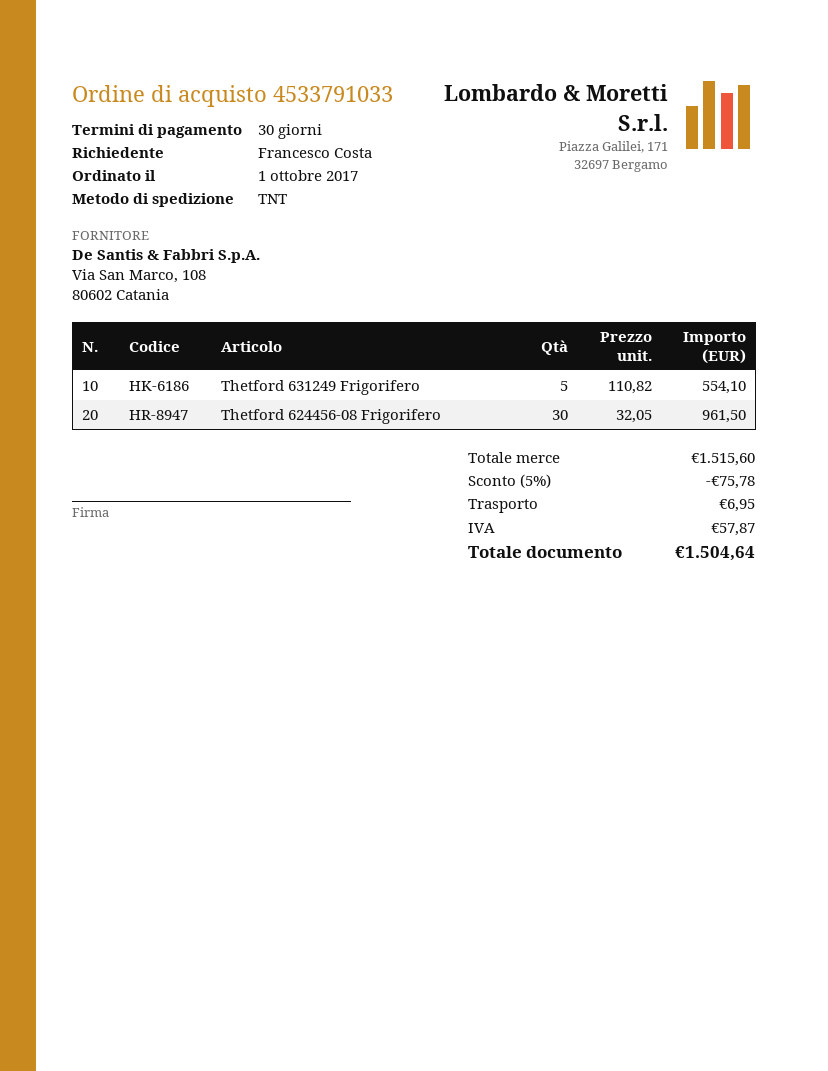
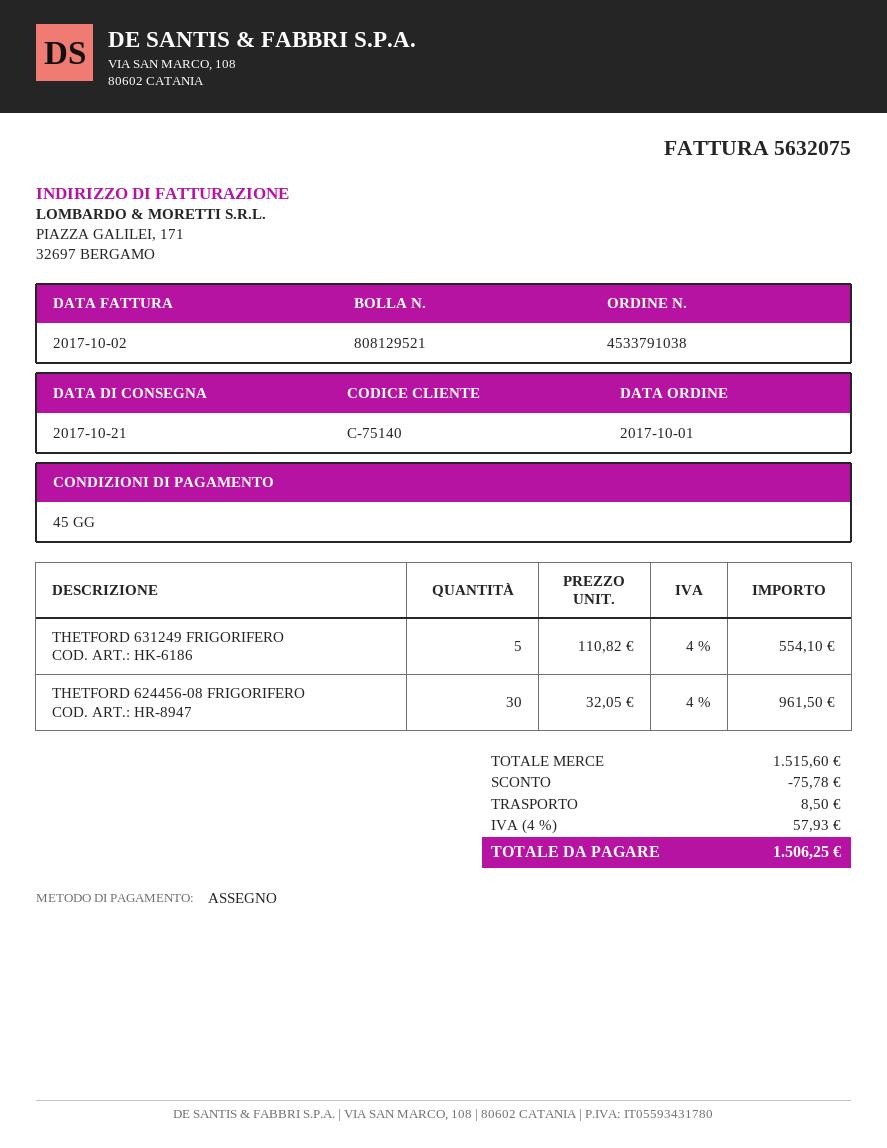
order number: 4533791033 -> 4533791038
payment terms: 30 days -> 45 days
shipping: 6.95 -> 8.50
tax: 57.87 -> 57.93
total: 1504.64 -> 1506.25

